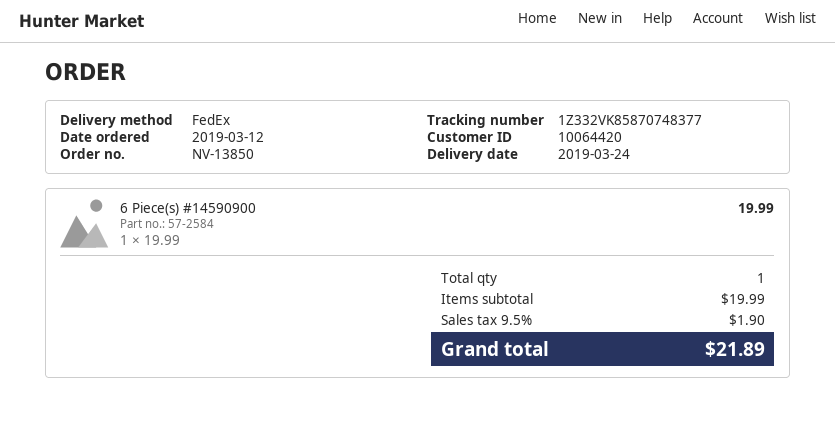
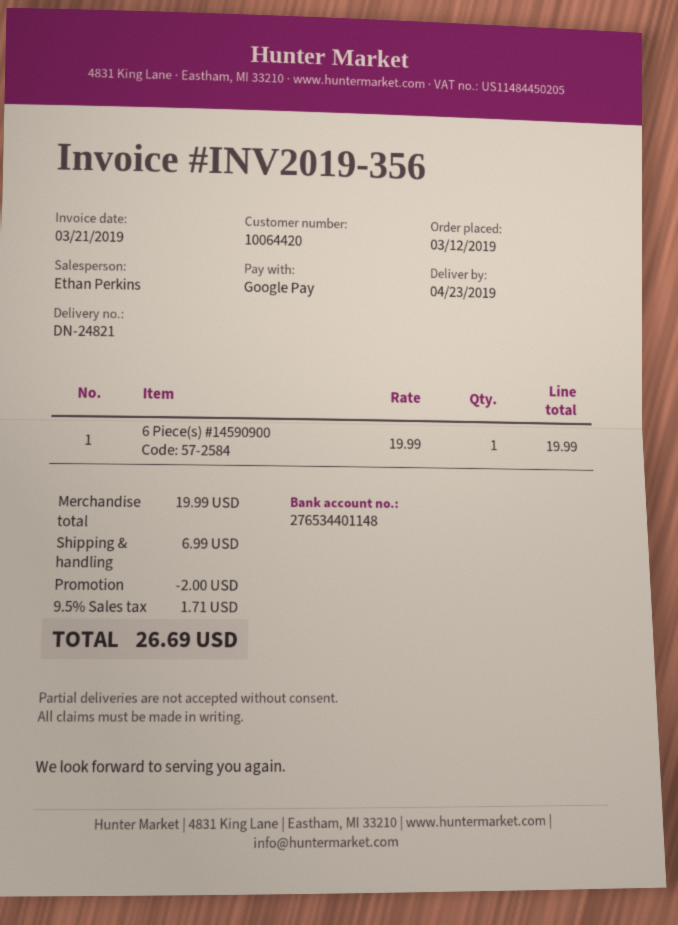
delivery date: 2019-03-24 -> 2019-04-23
discount: none -> 2.00
shipping: none -> 6.99
tax: 9.5% = 1.90 -> 9.5% = 1.71
total: 21.89 -> 26.69

